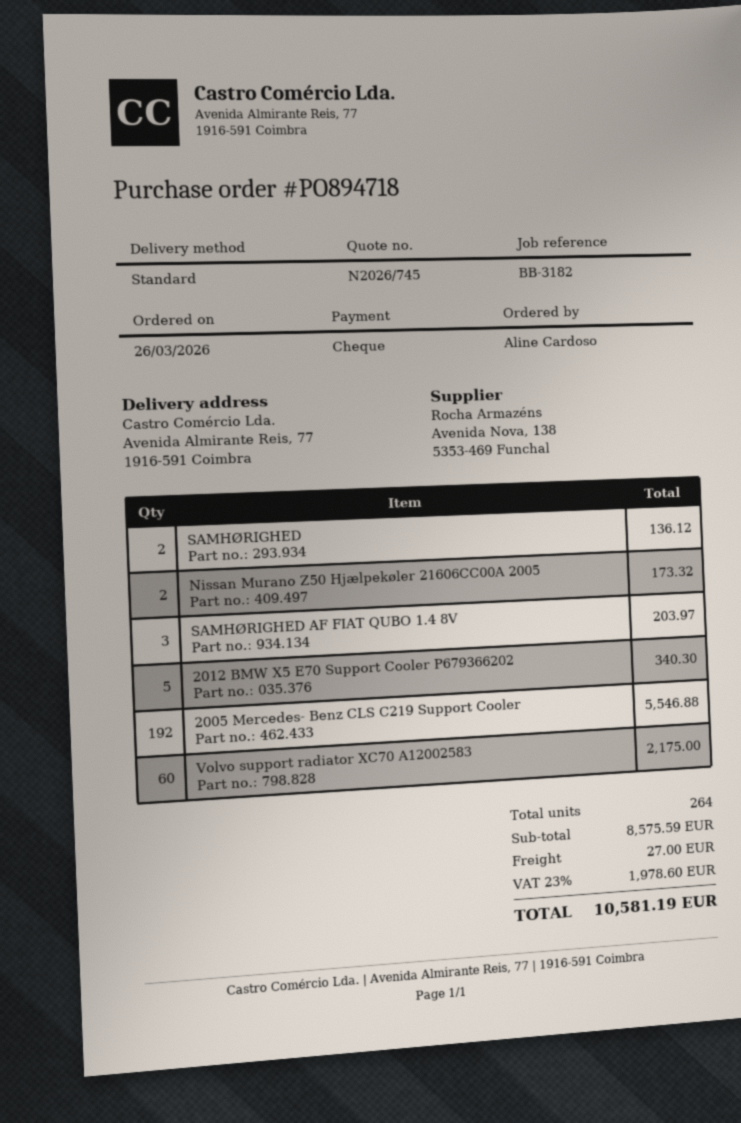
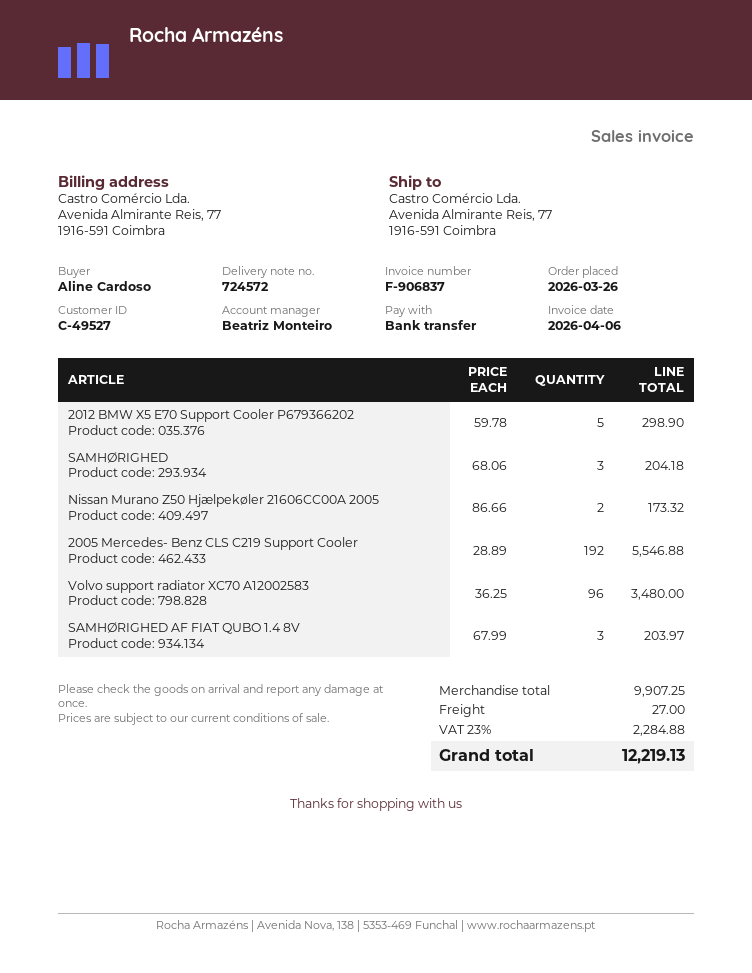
payment method: cheque -> bank transfer
SAMHØRIGHED: 2 for 136.12 -> 3 for 204.18
2012 BMW X5 E70 Support Cooler P679366202: 5 for 340.30 -> 5 for 298.90
Volvo support radiator XC70 A12002583: 60 for 2175.00 -> 96 for 3480.00
subtotal: 8575.59 -> 9907.25
tax: 23% = 1978.60 -> 23% = 2284.88
total: 10581.19 -> 12219.13

